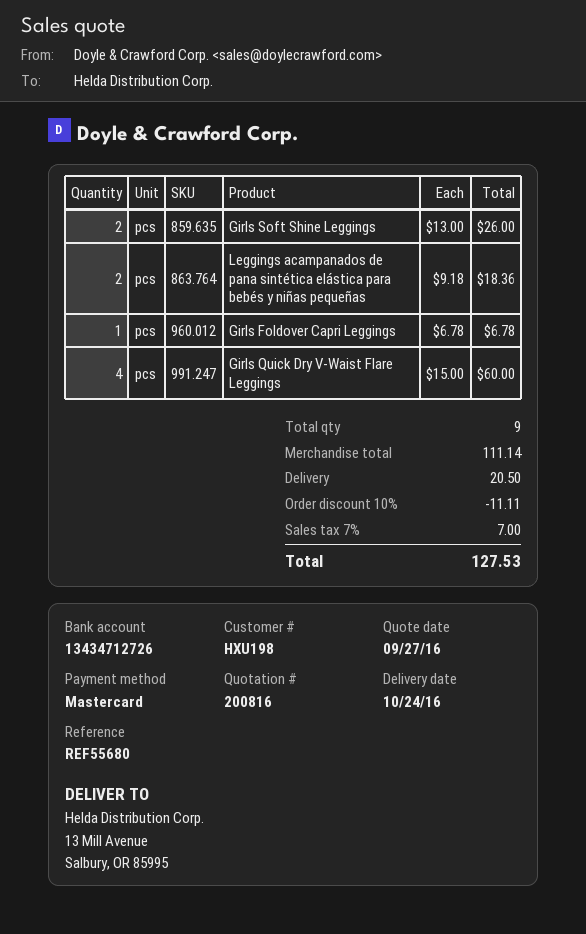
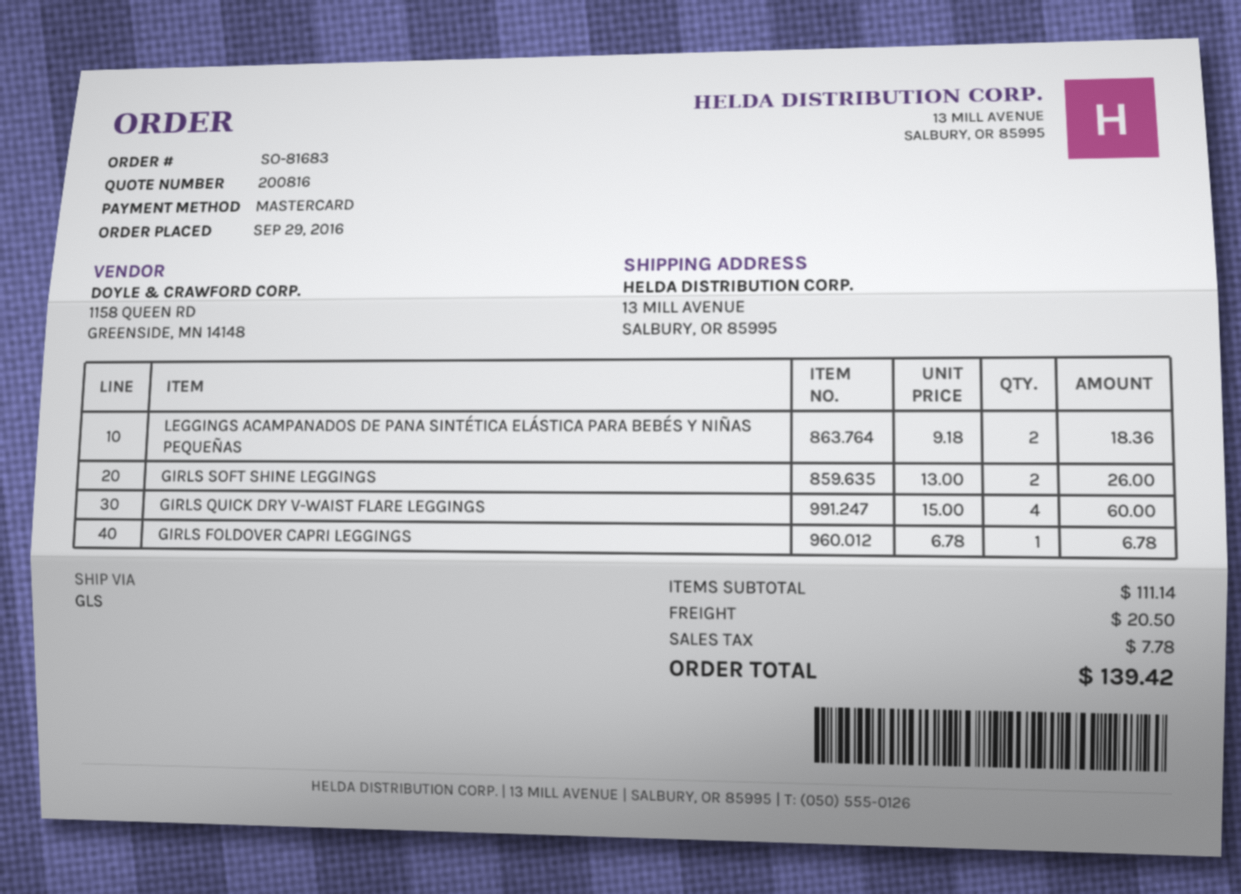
discount: 10% = 11.11 -> none
tax: 7.00 -> 7.78
total: 127.53 -> 139.42

